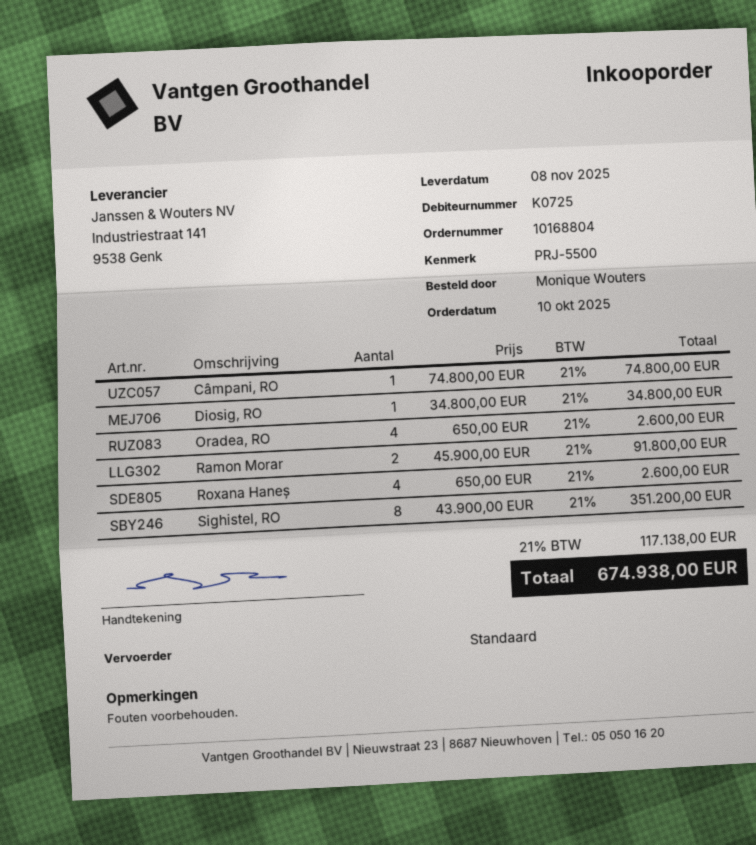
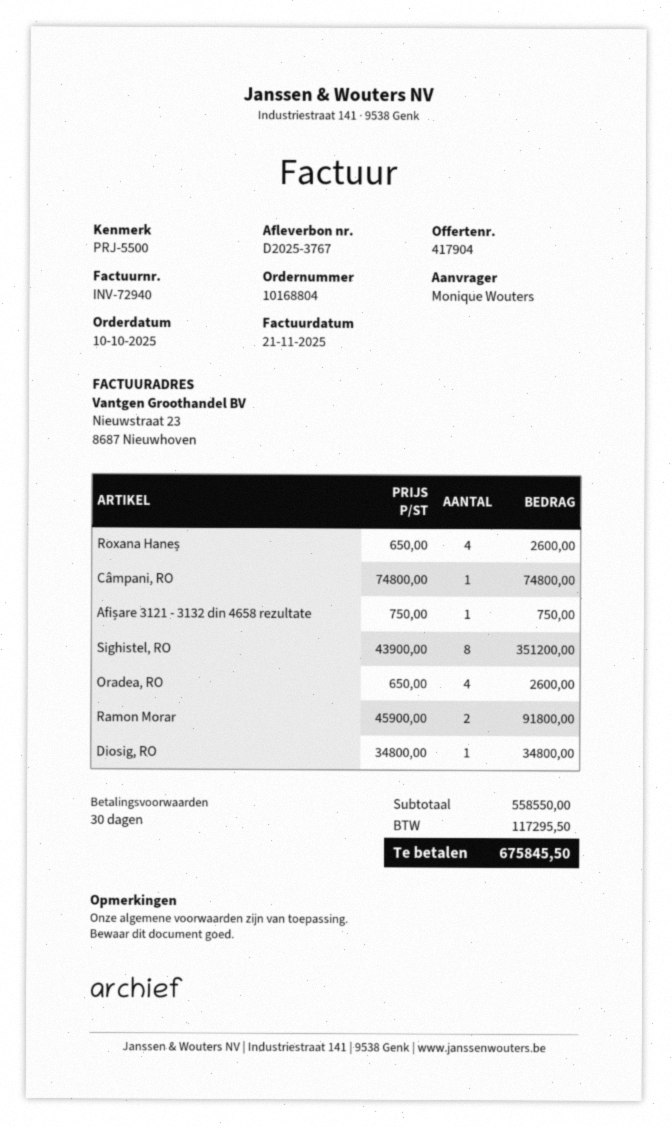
Afișare 3121 - 3132 din 4658 rezultate: none -> 1 x 750.00 = 750.00
tax: 117138.00 -> 117295.50
total: 674938.00 -> 675845.50

